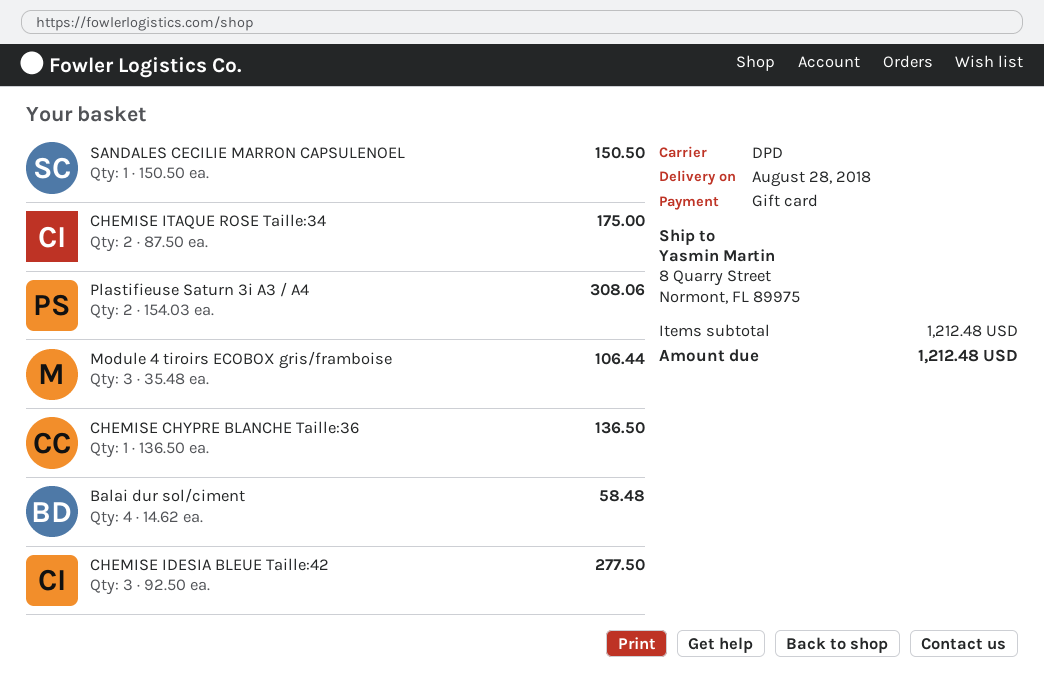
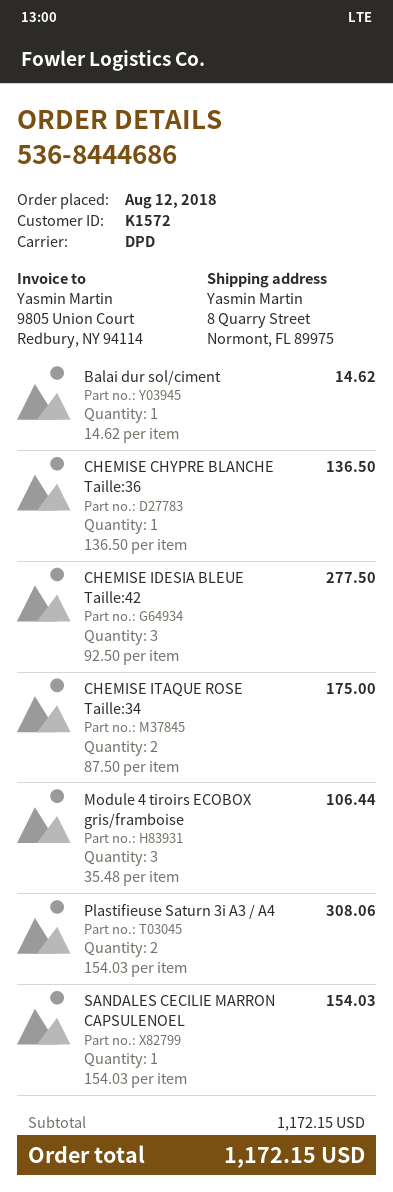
SANDALES CECILIE MARRON CAPSULENOEL: 1 x 150.50 = 150.50 -> 1 x 154.03 = 154.03
Balai dur sol/ciment: 4 x 14.62 = 58.48 -> 1 x 14.62 = 14.62
subtotal: 1212.48 -> 1172.15
total: 1212.48 -> 1172.15

